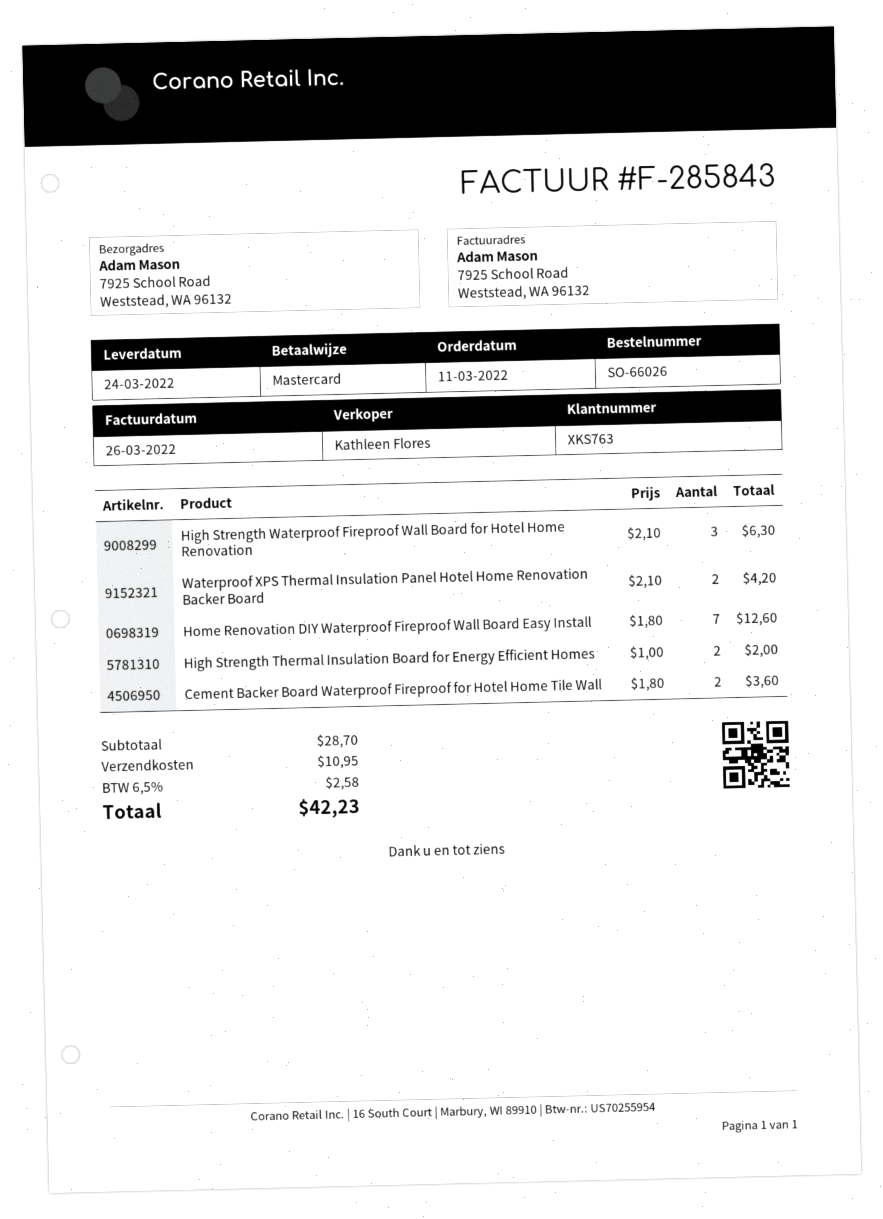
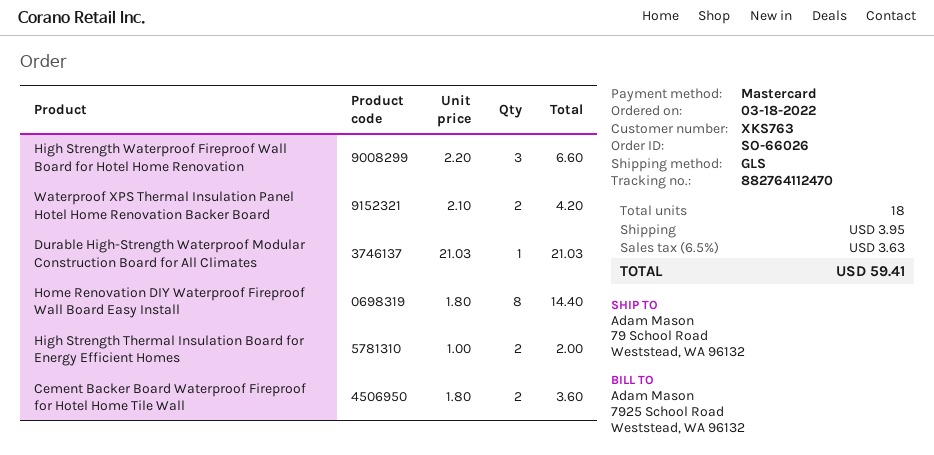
order date: 2022-03-11 -> 2022-03-18
ship to: 7925 School Road, Weststead, WA 96132 -> 79 School Road, Weststead, WA 96132
High Strength Waterproof Fireproof Wall Board for Hotel Home Renovation: 3 x 2.10 = 6.30 -> 3 x 2.20 = 6.60
Home Renovation DIY Waterproof Fireproof Wall Board Easy Install: 7 x 1.80 = 12.60 -> 8 x 1.80 = 14.40
Durable High-Strength Waterproof Modular Construction Board for All Climates: none -> 1 x 21.03 = 21.03
shipping: 10.95 -> 3.95
tax: 6.5% = 2.58 -> 6.5% = 3.63
total: 42.23 -> 59.41

